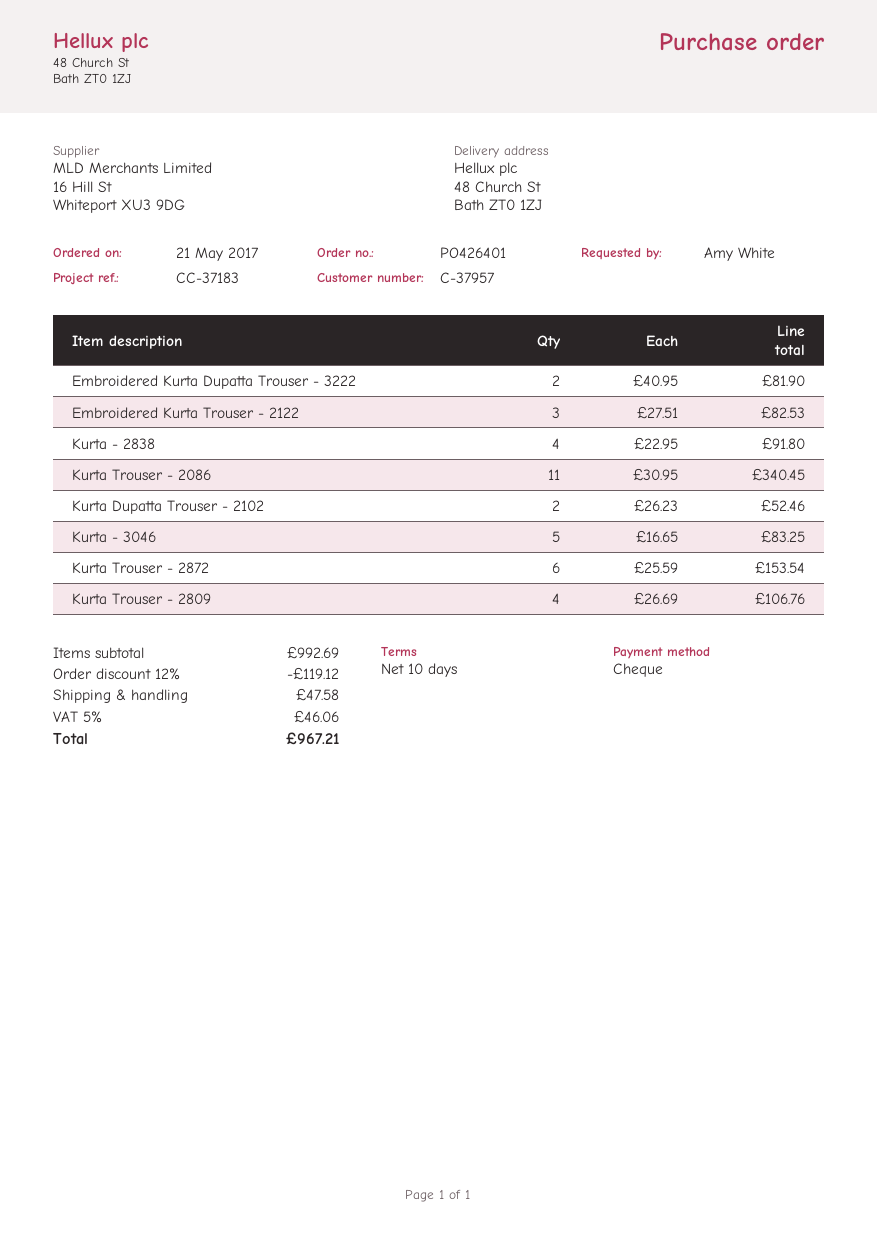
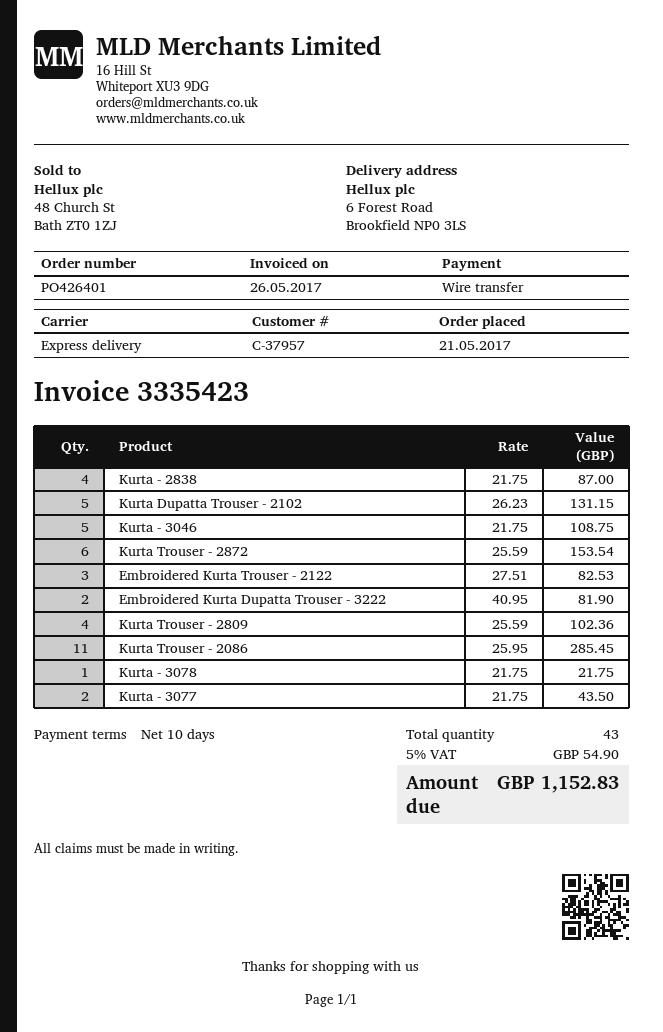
payment method: cheque -> bank transfer
ship to: 48 Church St, Bath ZT0 1ZJ -> 6 Forest Road, Brookfield NP0 3LS
Kurta - 2838: 4 x 22.95 = 91.80 -> 4 x 21.75 = 87.00
Kurta Trouser - 2086: 11 x 30.95 = 340.45 -> 11 x 25.95 = 285.45
Kurta Dupatta Trouser - 2102: 2 x 26.23 = 52.46 -> 5 x 26.23 = 131.15
Kurta - 3046: 5 x 16.65 = 83.25 -> 5 x 21.75 = 108.75
Kurta Trouser - 2809: 4 x 26.69 = 106.76 -> 4 x 25.59 = 102.36
Kurta - 3078: none -> 1 x 21.75 = 21.75
Kurta - 3077: none -> 2 x 21.75 = 43.50
discount: 12% = 119.12 -> none
shipping: 47.58 -> none
tax: 5% = 46.06 -> 5% = 54.90
total: 967.21 -> 1152.83

